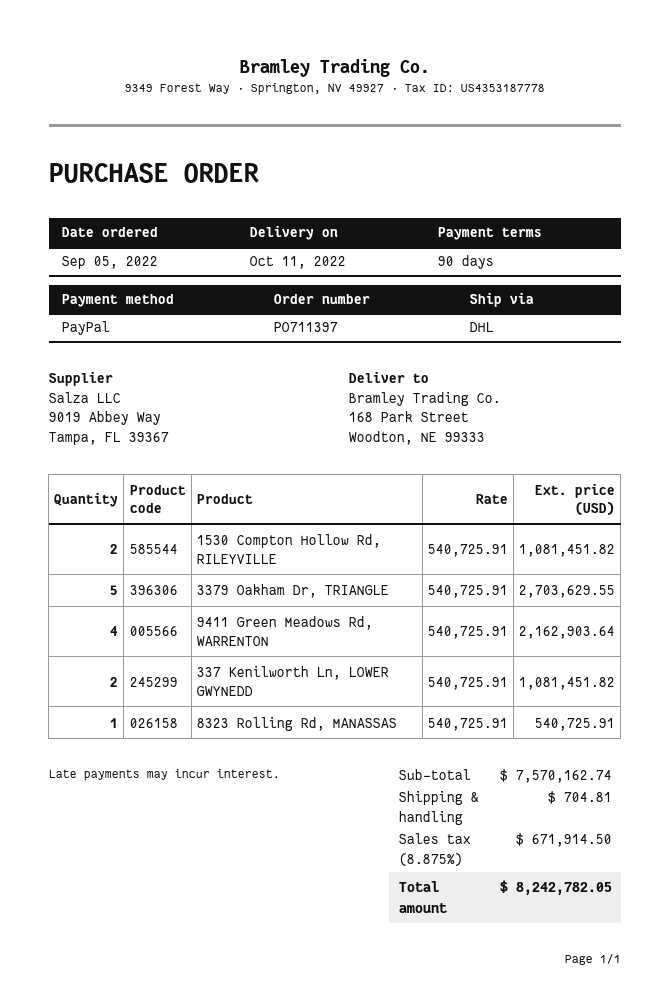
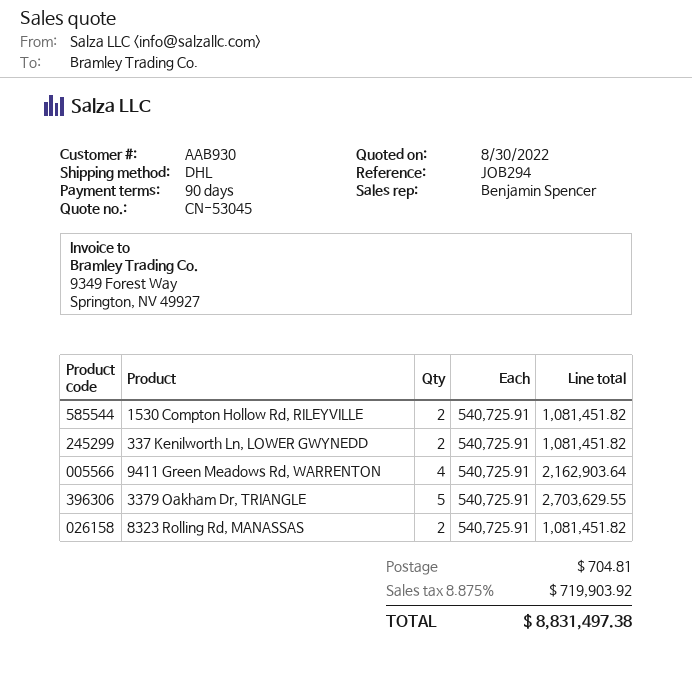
8323 Rolling Rd, MANASSAS: 1 x 540725.91 = 540725.91 -> 2 x 540725.91 = 1081451.82
tax: 8.875% = 671914.50 -> 8.875% = 719903.92
total: 8242782.05 -> 8831497.38

